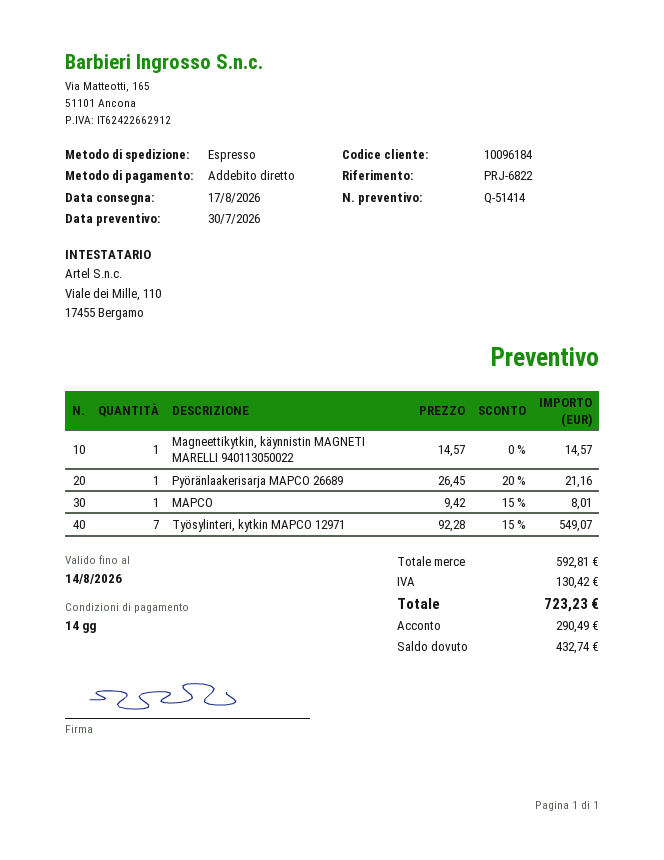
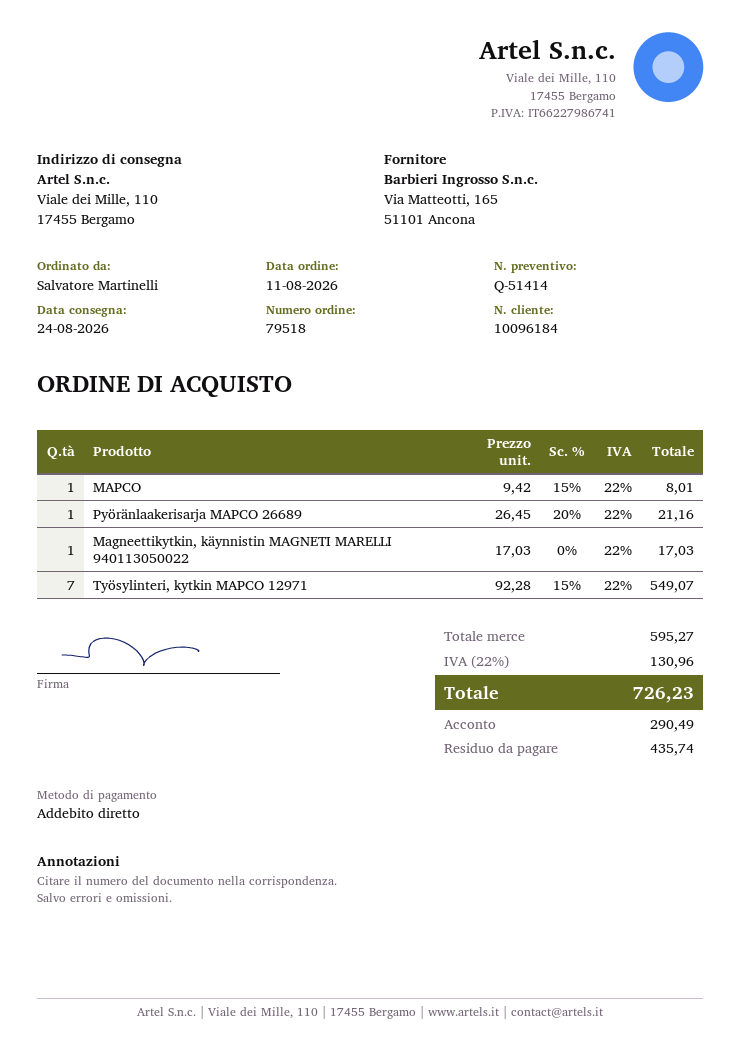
delivery date: 2026-08-17 -> 2026-08-24
Magneettikytkin, käynnistin MAGNETI MARELLI 940113050022: 1 x 14.57 = 14.57 -> 1 x 17.03 = 17.03
subtotal: 592.81 -> 595.27
tax: 130.42 -> 130.96
total: 723.23 -> 726.23
balance: 432.74 -> 435.74

